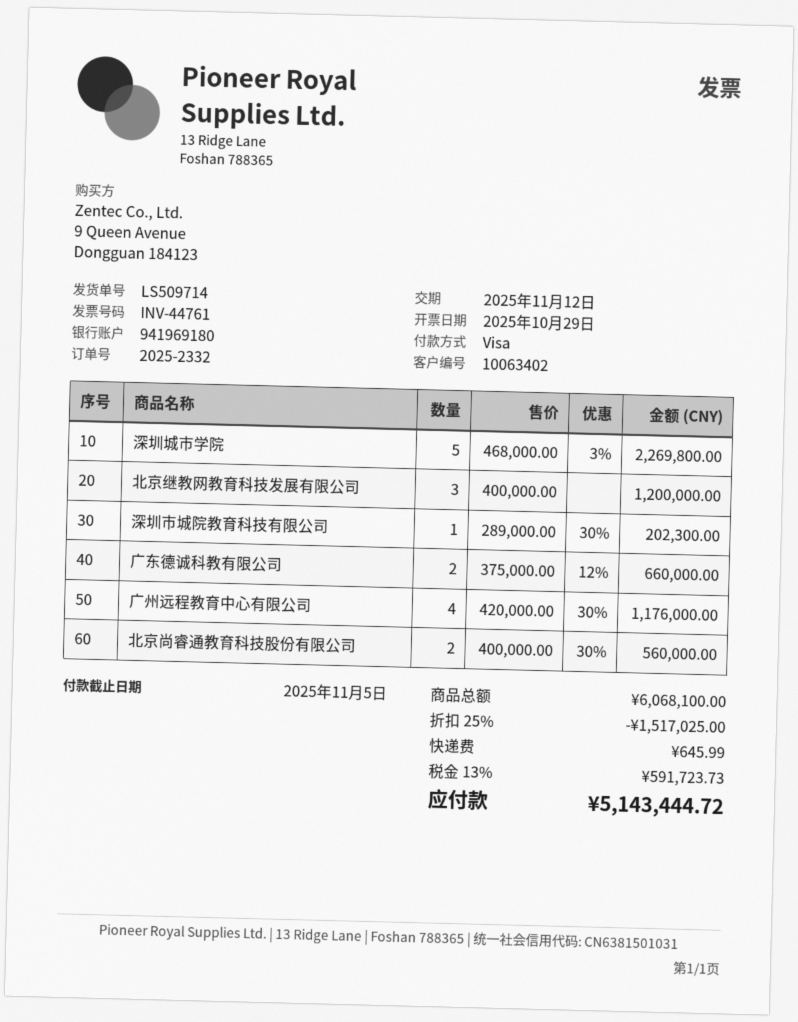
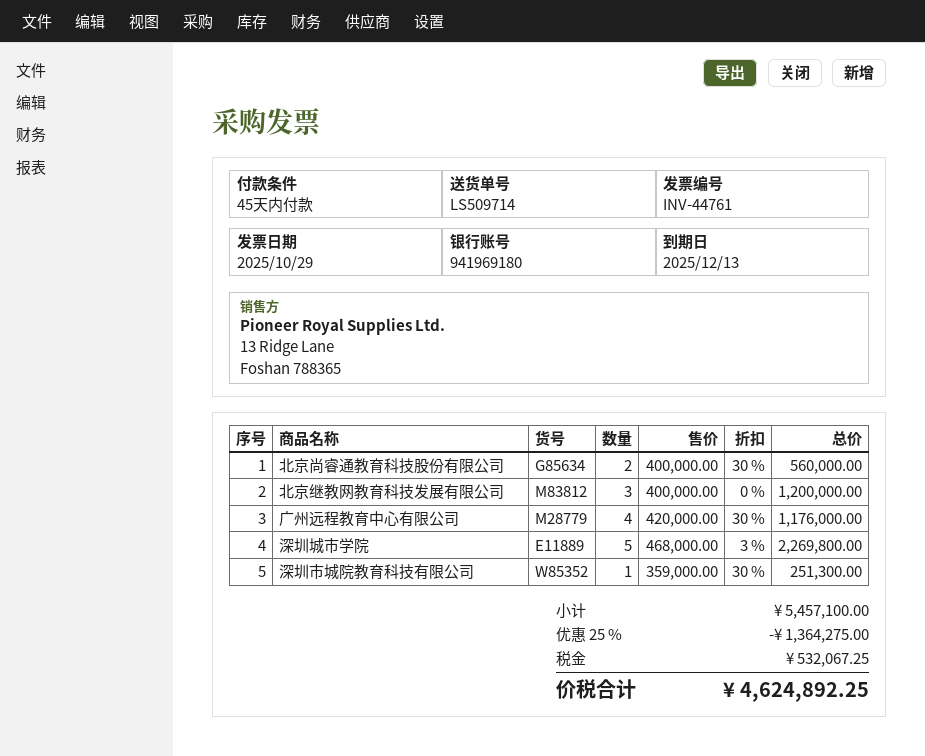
due date: 2025-11-05 -> 2025-12-13
深圳市城院教育科技有限公司: 1 x 289000.00 - 30% = 202300.00 -> 1 x 359000.00 - 30% = 251300.00
广东德诚科教有限公司: 2 x 375000.00 - 12% = 660000.00 -> none
subtotal: 6068100.00 -> 5457100.00
discount: 25% = 1517025.00 -> 25% = 1364275.00
shipping: 645.99 -> none
tax: 591723.73 -> 532067.25
total: 5143444.72 -> 4624892.25

